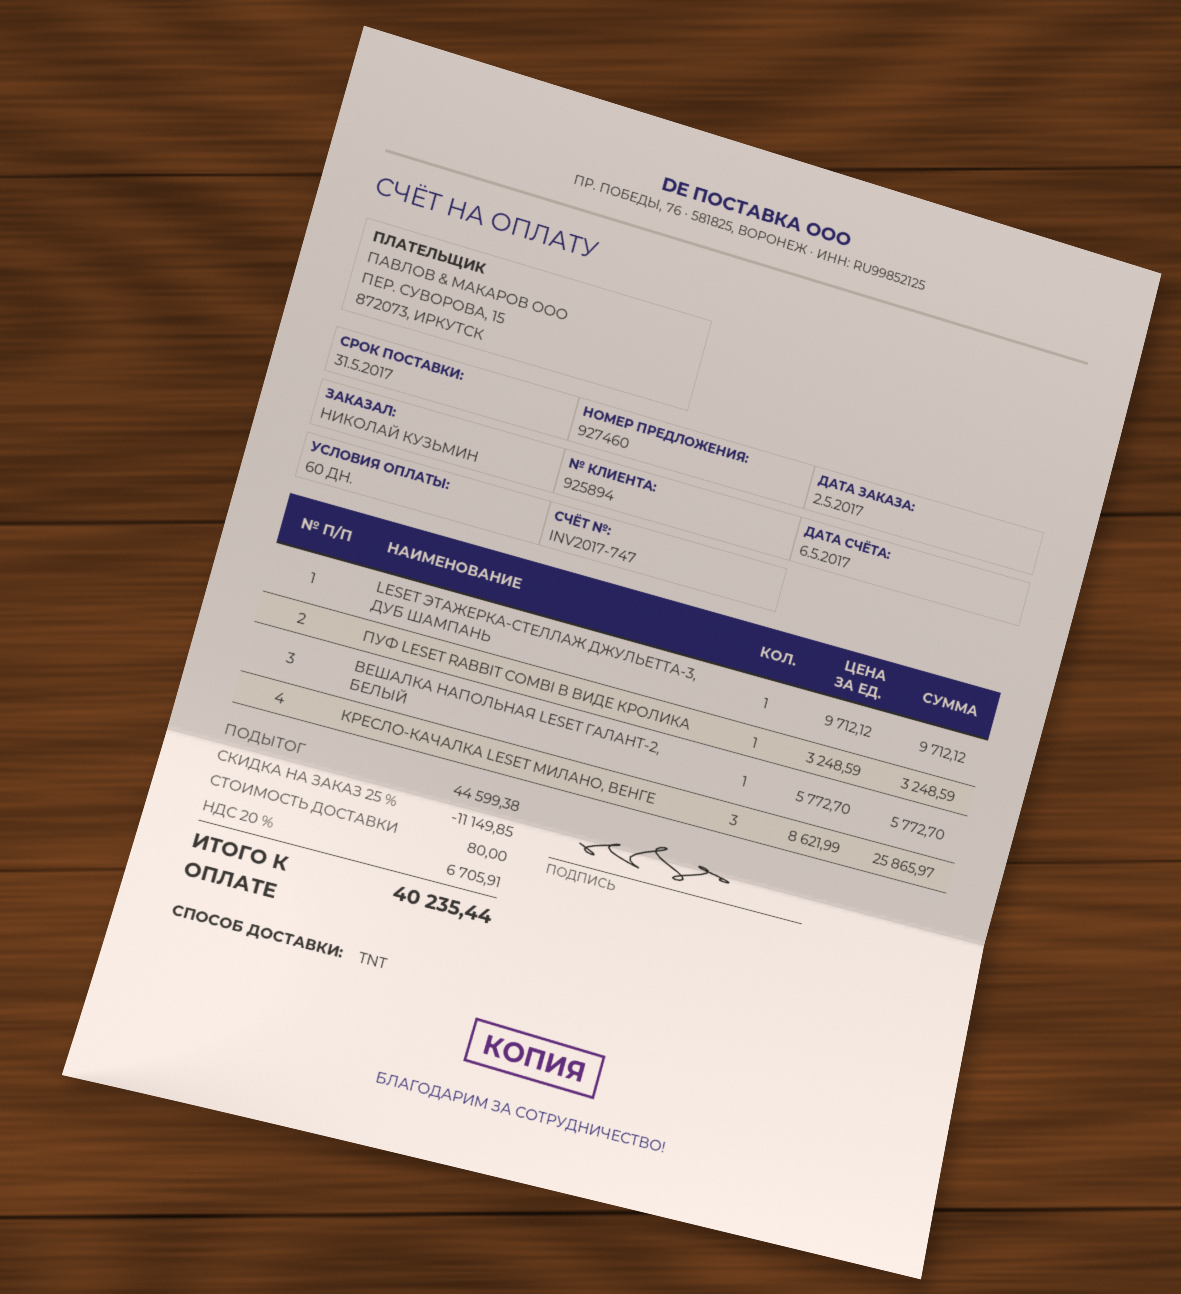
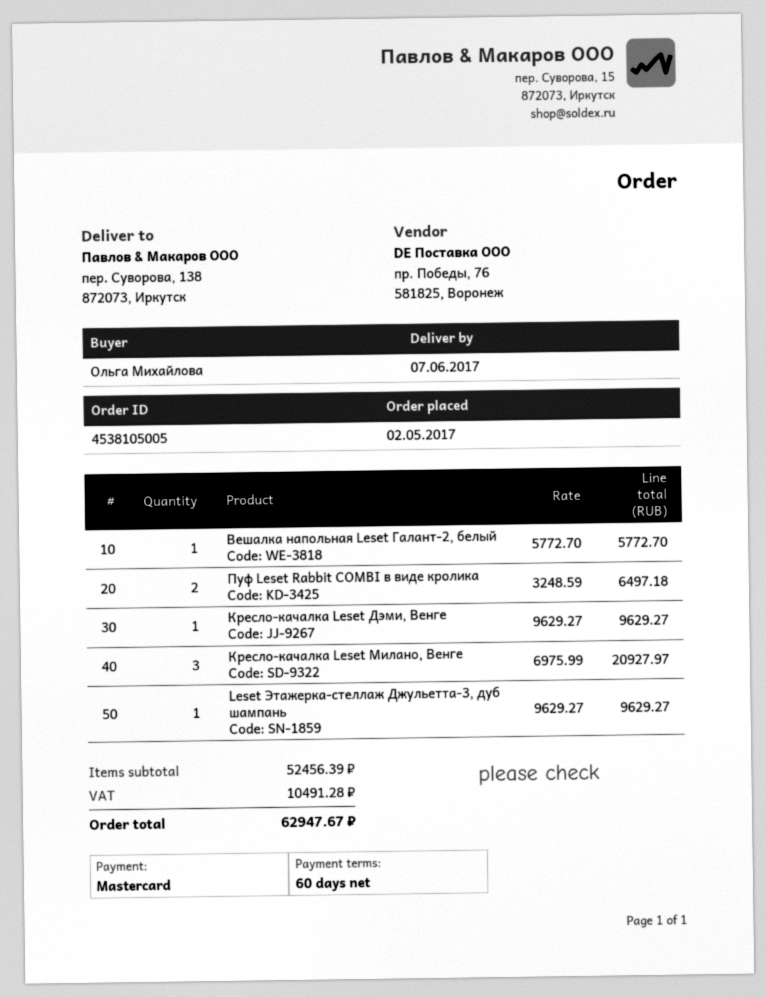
delivery date: 2017-05-31 -> 2017-06-07
ordered by: НИКОЛАЙ КУЗЬМИН -> Ольга Михайлова
LESET ЭТАЖЕРКА-СТЕЛЛАЖ ДЖУЛЬЕТТА-3, ДУБ ШАМПАНЬ: 1 x 9712.12 = 9712.12 -> 1 x 9629.27 = 9629.27
ПУФ LESET RABBIT COMBI В ВИДЕ КРОЛИКА: 1 x 3248.59 = 3248.59 -> 2 x 3248.59 = 6497.18
КРЕСЛО-КАЧАЛКА LESET МИЛАНО, ВЕНГЕ: 3 x 8621.99 = 25865.97 -> 3 x 6975.99 = 20927.97
Кресло-качалка Leset Дэми, Венге: none -> 1 x 9629.27 = 9629.27
subtotal: 44599.38 -> 52456.39
discount: 25% = 11149.85 -> none
shipping: 80.00 -> none
tax: 6705.91 -> 10491.28
total: 40235.44 -> 62947.67

